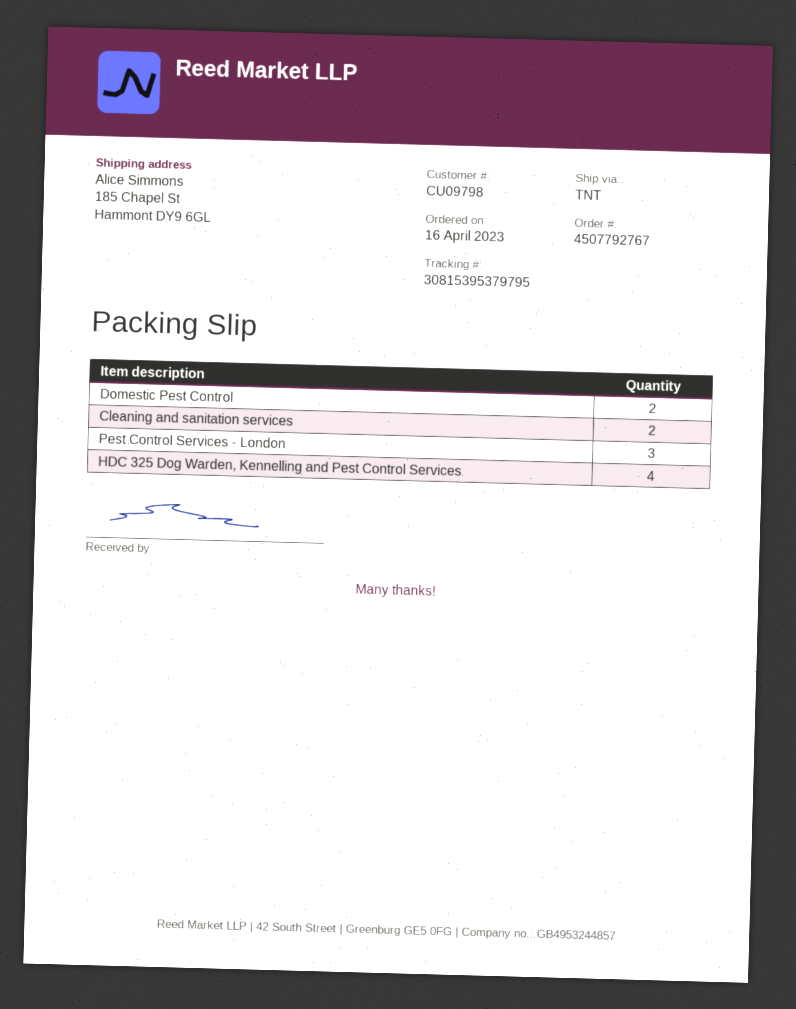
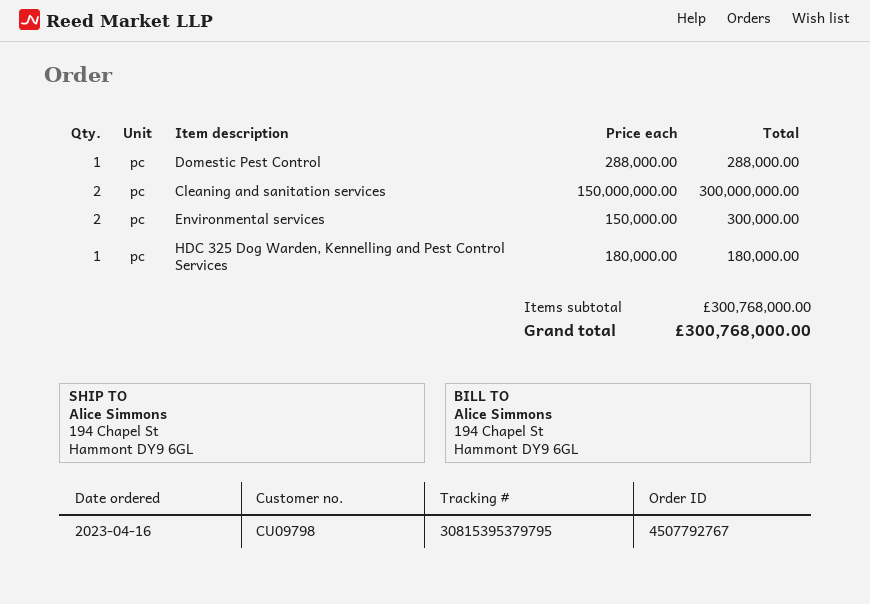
ship to: 185 Chapel St, Hammont DY9 6GL -> 194 Chapel St, Hammont DY9 6GL
Domestic Pest Control: 2 -> 1
Pest Control Services - London: 3 -> none
HDC 325 Dog Warden, Kennelling and Pest Control Services: 4 -> 1
Environmental services: none -> 2

